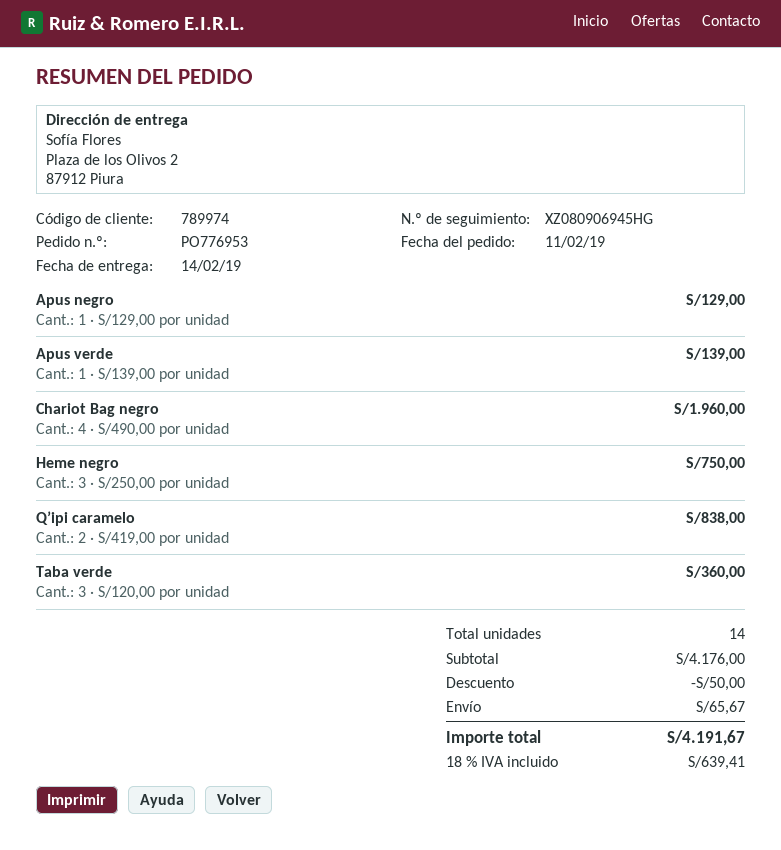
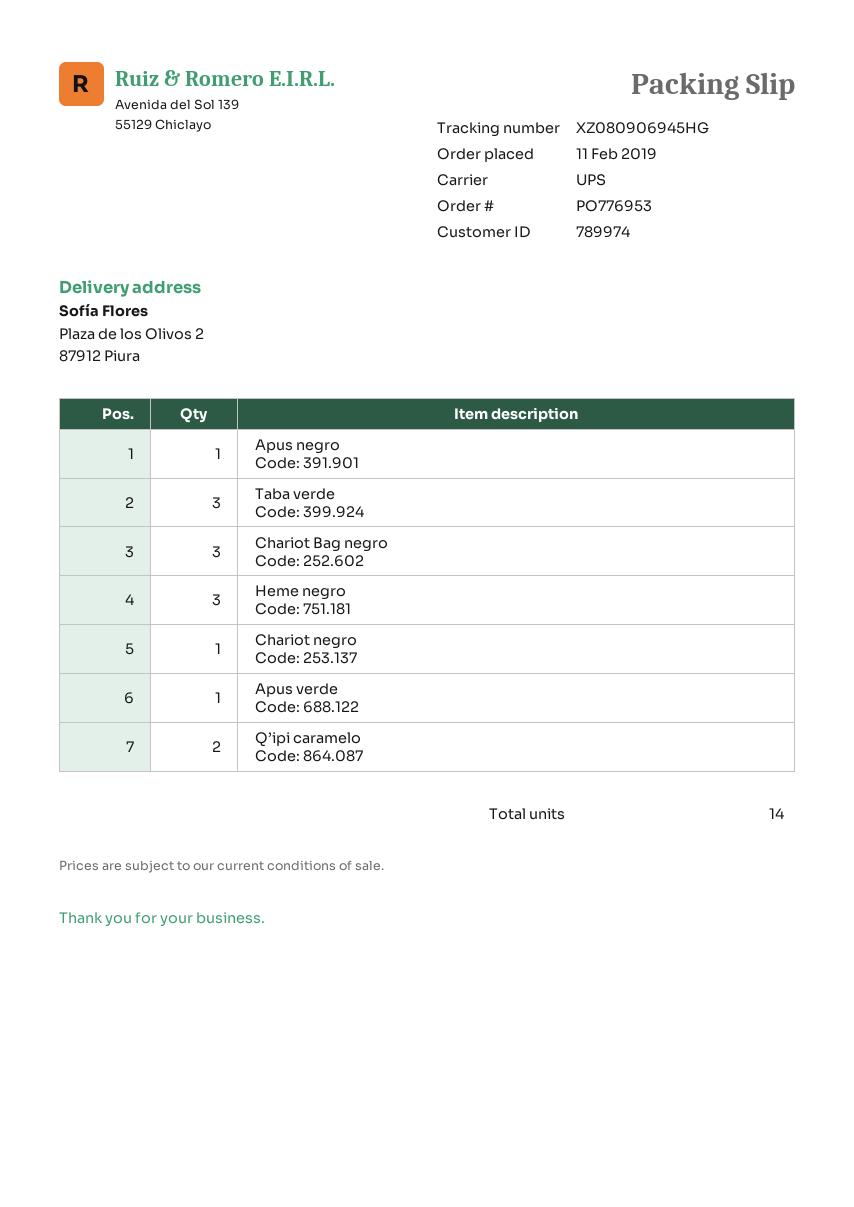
Chariot Bag negro: 4 -> 3
Chariot negro: none -> 1

